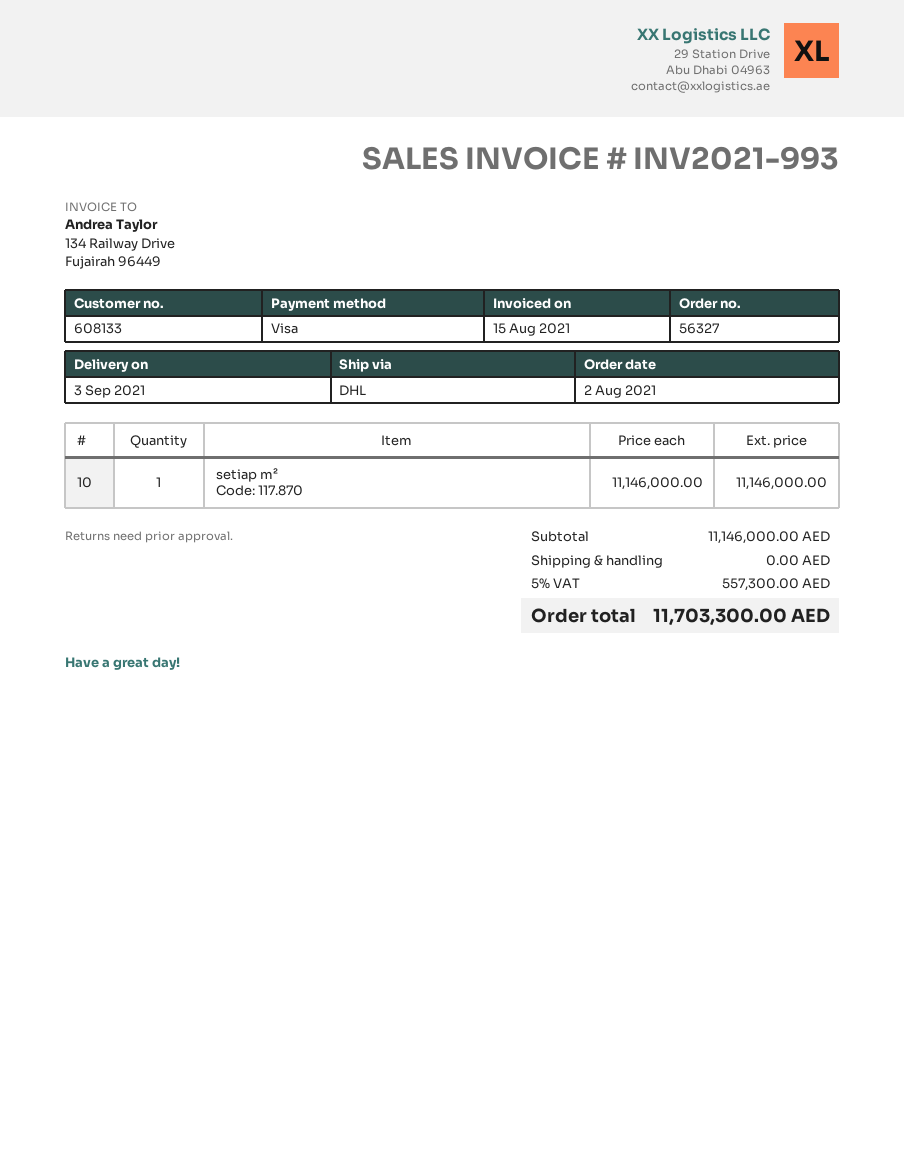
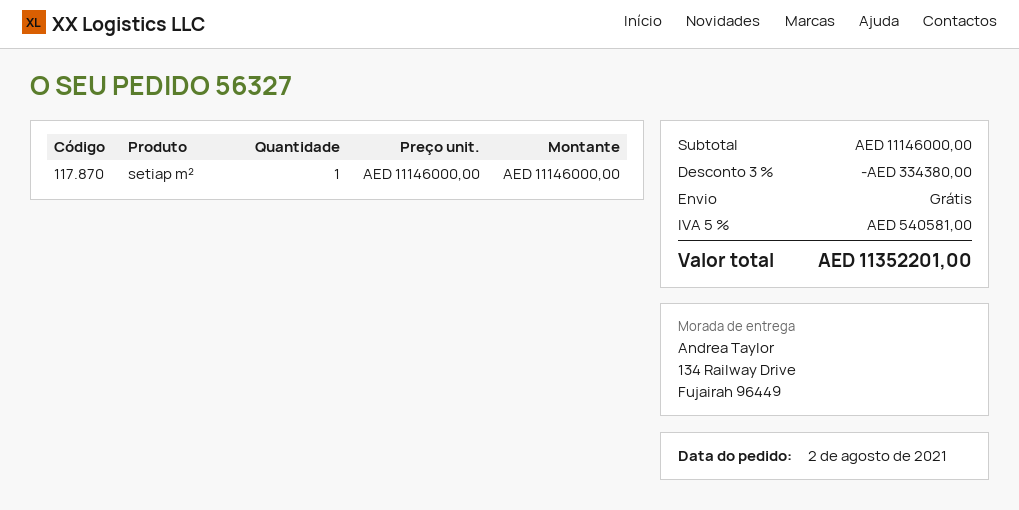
discount: none -> 3% = 334380.00
tax: 5% = 557300.00 -> 5% = 540581.00
total: 11703300.00 -> 11352201.00

